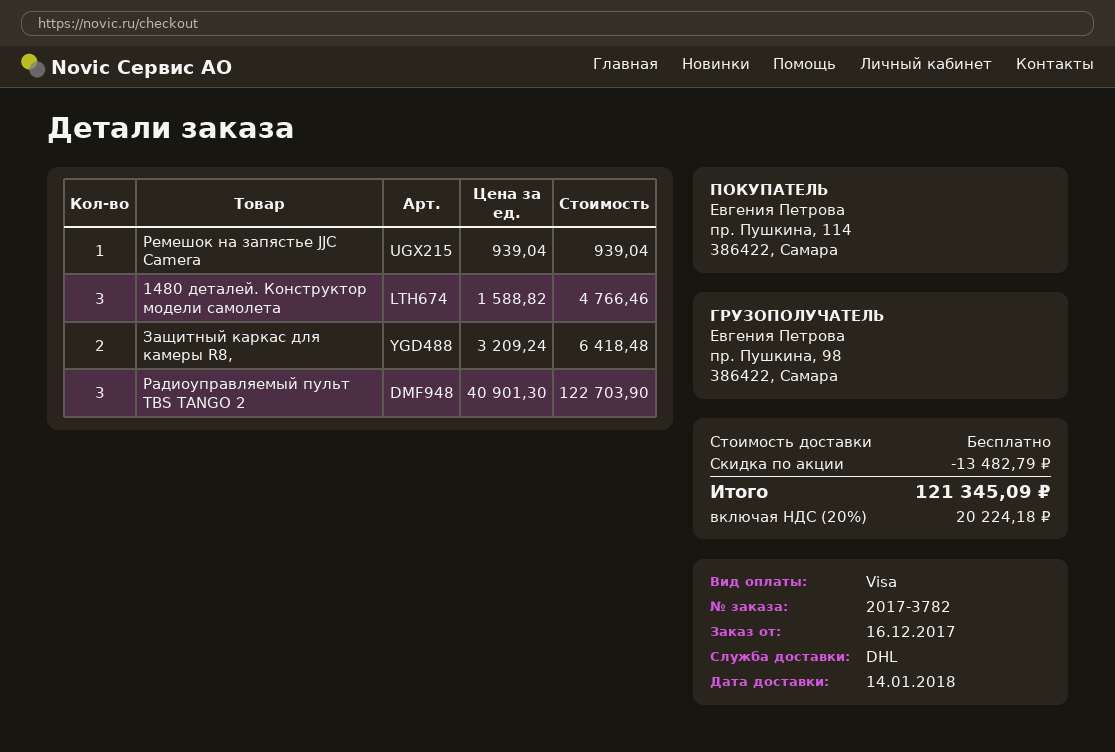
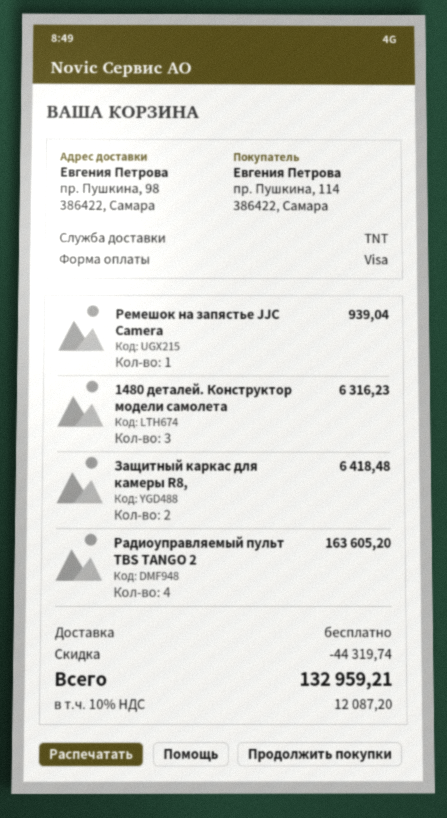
shipping method: DHL -> TNT
1480 деталей. Конструктор модели самолета: 3 for 4766.46 -> 3 for 6316.23
Радиоуправляемый пульт TBS TANGO 2: 3 for 122703.90 -> 4 for 163605.20
discount: 13482.79 -> 44319.74
tax: 20% = 20224.18 -> 10% = 12087.20
total: 121345.09 -> 132959.21

